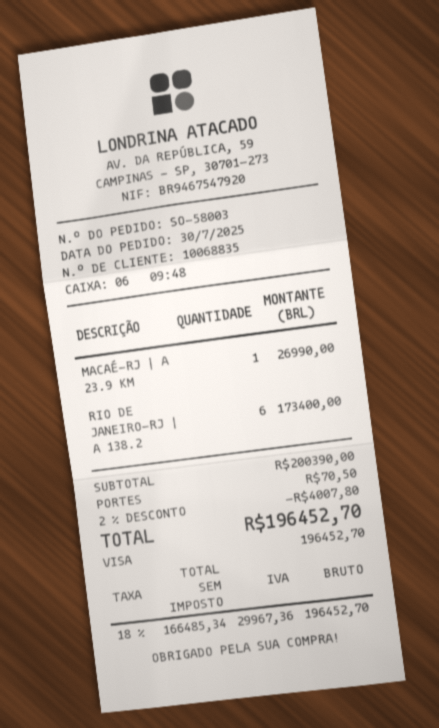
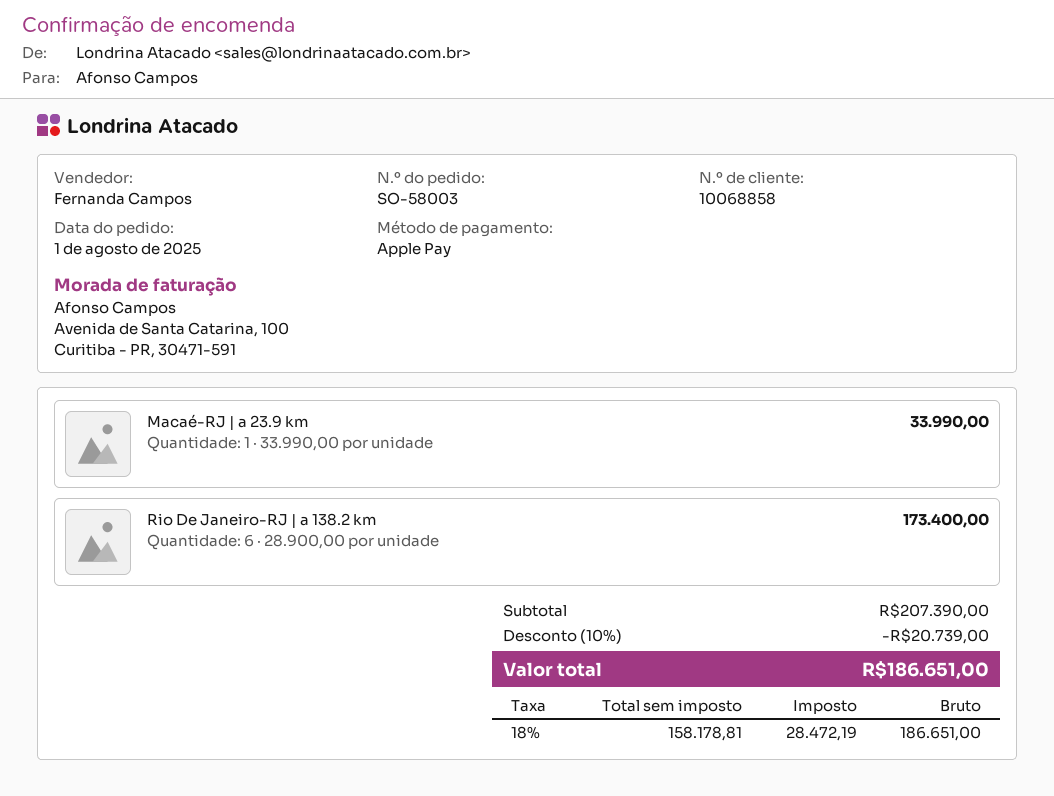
order date: 2025-07-30 -> 2025-08-01
customer number: 10068835 -> 10068858
payment method: Visa -> Apple Pay
MACAÉ-RJ | A 23.9 KM: 1 for 26990.00 -> 1 for 33990.00
subtotal: 200390.00 -> 207390.00
discount: 2% = 4007.80 -> 10% = 20739.00
shipping: 70.50 -> none
net: 166485.34 -> 158178.81
tax: 18% = 29967.36 -> 18% = 28472.19
total: 196452.70 -> 186651.00

